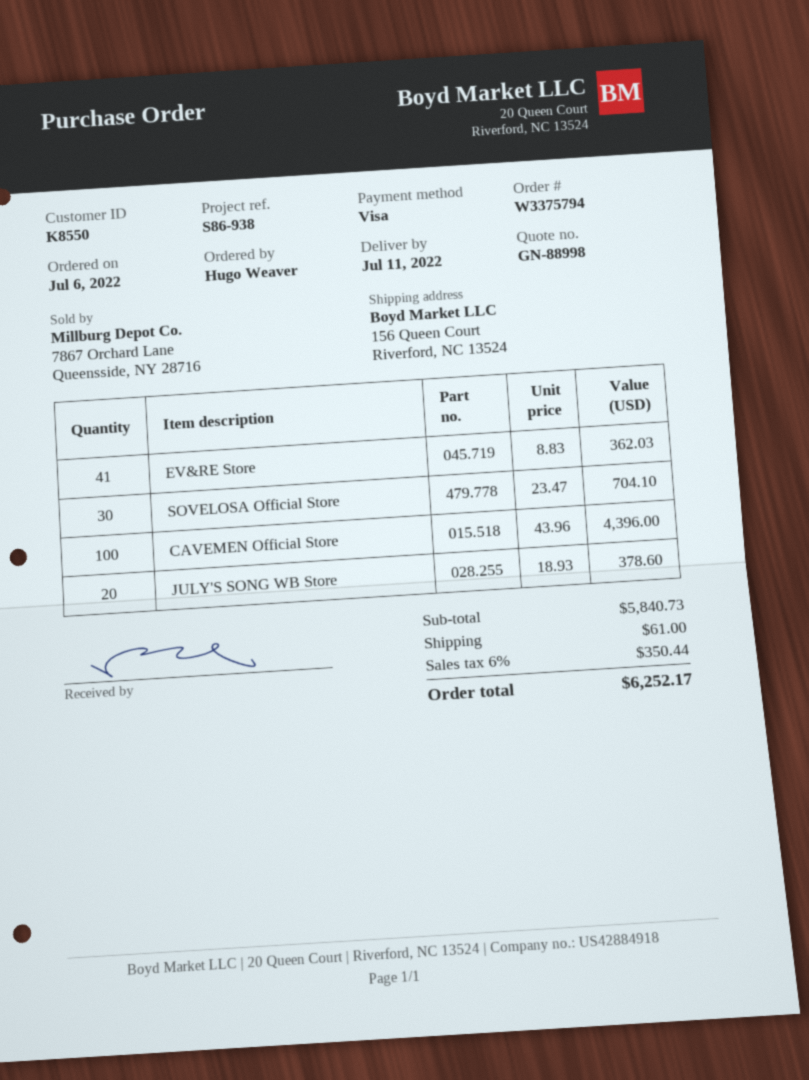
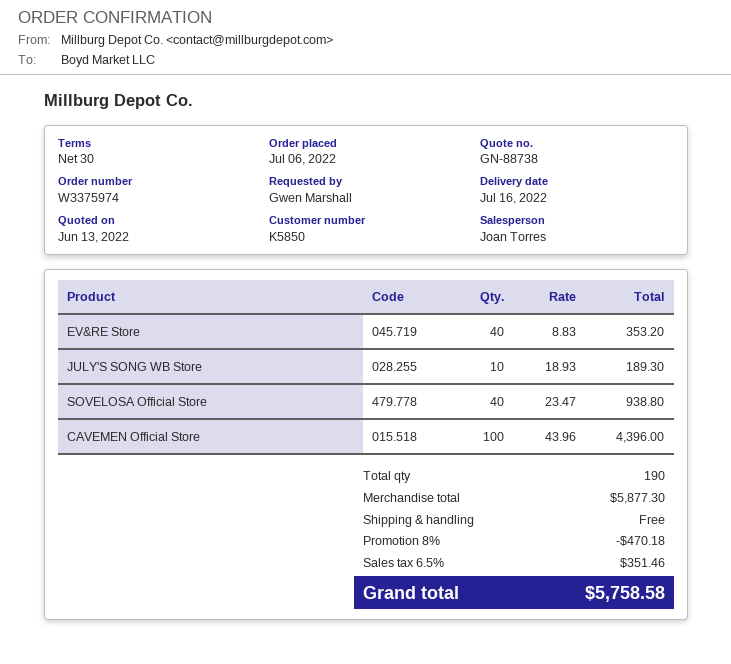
quote number: GN-88998 -> GN-88738
order number: W3375794 -> W3375974
delivery date: 2022-07-11 -> 2022-07-16
customer number: K8550 -> K5850
ordered by: Hugo Weaver -> Gwen Marshall
EV&RE Store: 41 x 8.83 = 362.03 -> 40 x 8.83 = 353.20
SOVELOSA Official Store: 30 x 23.47 = 704.10 -> 40 x 23.47 = 938.80
JULY'S SONG WB Store: 20 x 18.93 = 378.60 -> 10 x 18.93 = 189.30
subtotal: 5840.73 -> 5877.30
discount: none -> 8% = 470.18
shipping: 61.00 -> 0.00
tax: 6% = 350.44 -> 6.5% = 351.46
total: 6252.17 -> 5758.58

